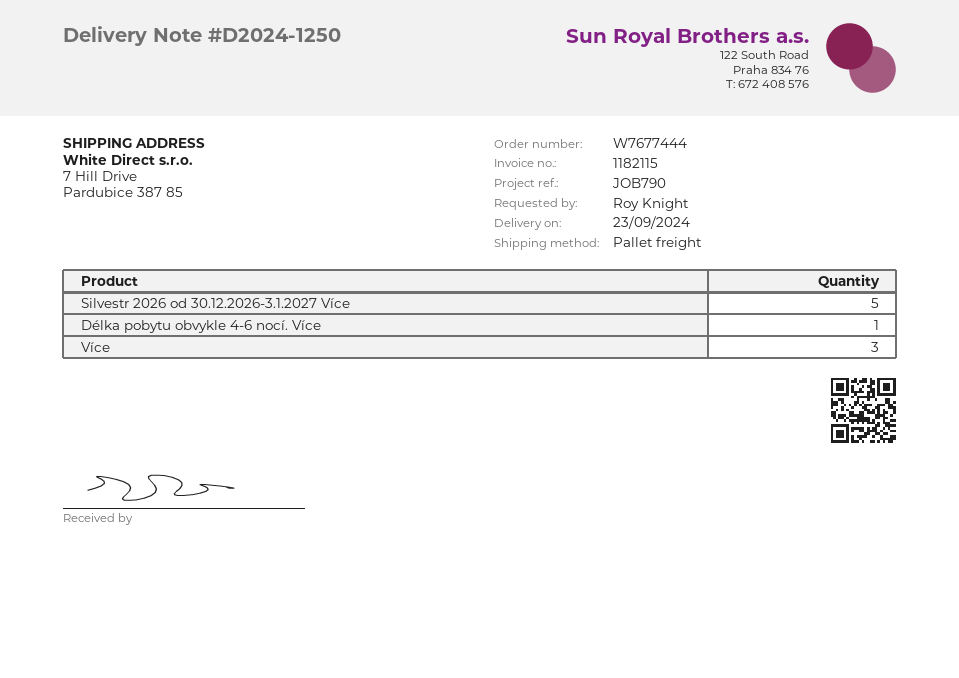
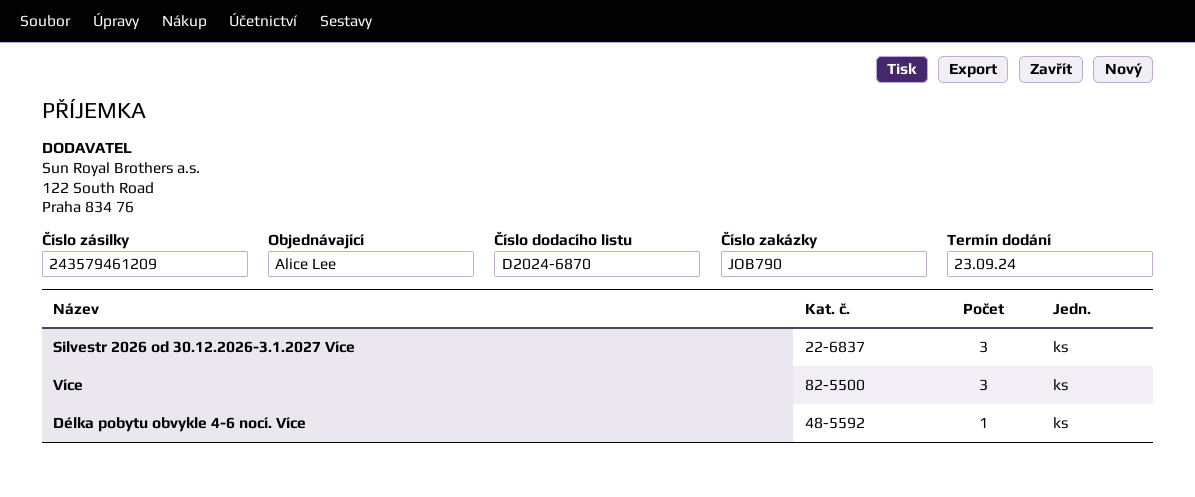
delivery note number: D2024-1250 -> D2024-6870
ordered by: Roy Knight -> Alice Lee
Silvestr 2026 od 30.12.2026-3.1.2027 Více: 5 -> 3

